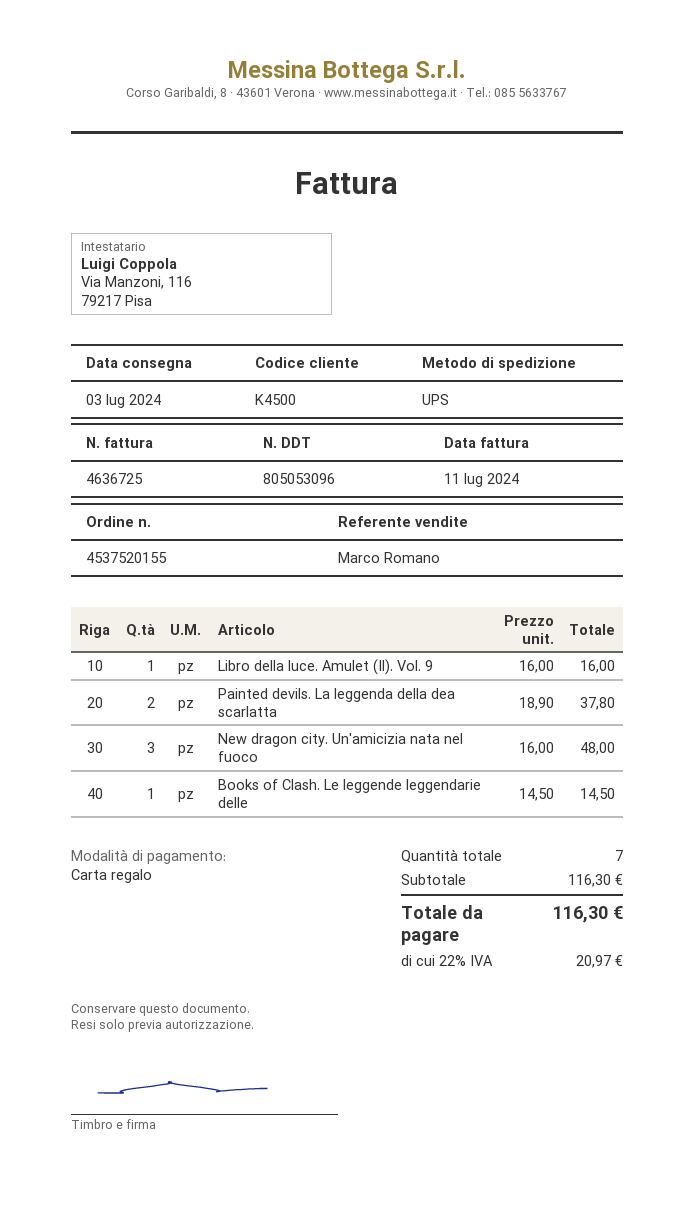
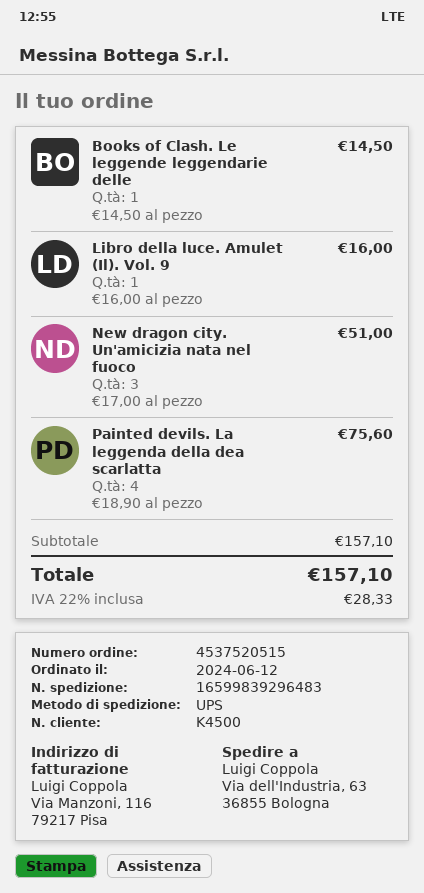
order number: 4537520155 -> 4537520515
Painted devils. La leggenda della dea scarlatta: 2 x 18.90 = 37.80 -> 4 x 18.90 = 75.60
New dragon city. Un'amicizia nata nel fuoco: 3 x 16.00 = 48.00 -> 3 x 17.00 = 51.00
subtotal: 116.30 -> 157.10
tax: 22% = 20.97 -> 22% = 28.33
total: 116.30 -> 157.10

